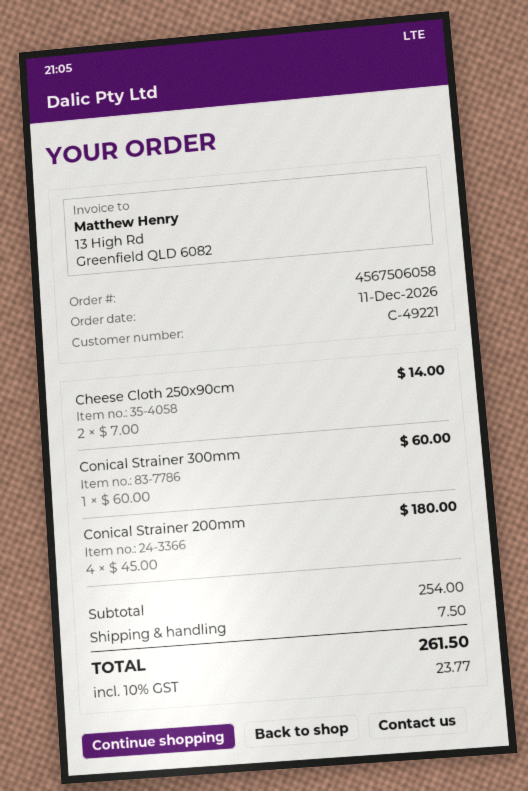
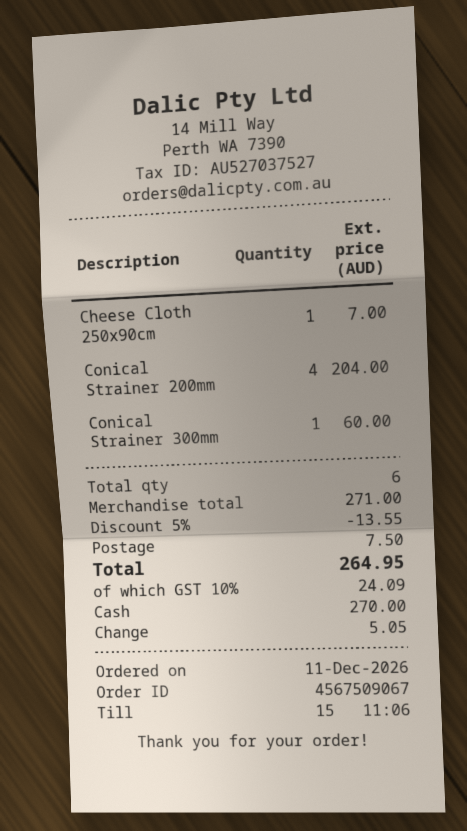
order number: 4567506058 -> 4567509067
Cheese Cloth 250x90cm: 2 for 14.00 -> 1 for 7.00
Conical Strainer 200mm: 4 for 180.00 -> 4 for 204.00
subtotal: 254.00 -> 271.00
discount: none -> 5% = 13.55
tax: 10% = 23.77 -> 10% = 24.09
total: 261.50 -> 264.95

